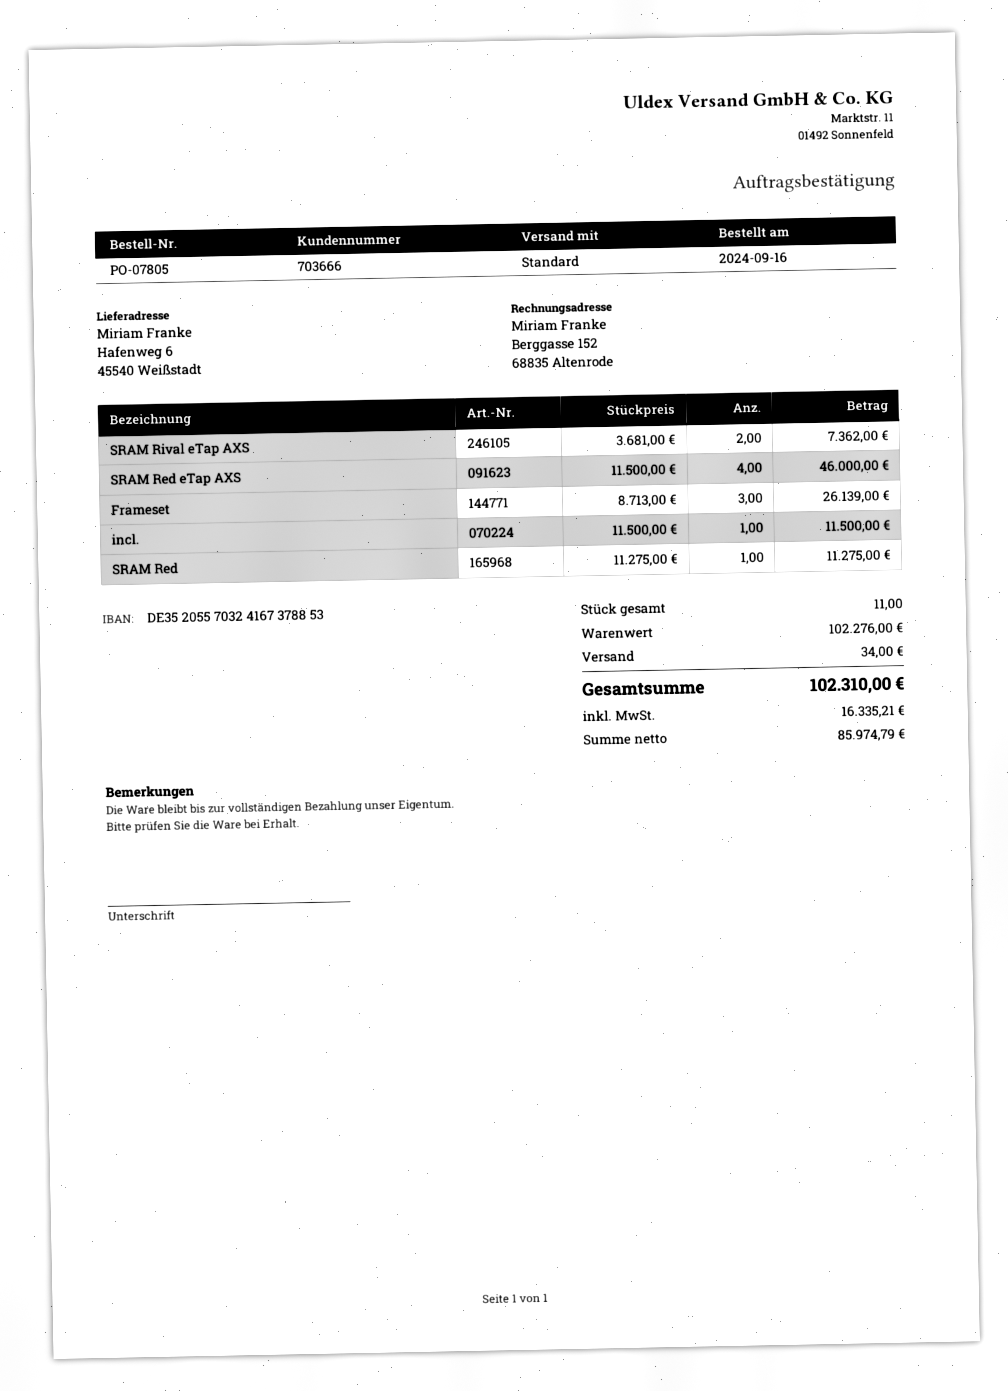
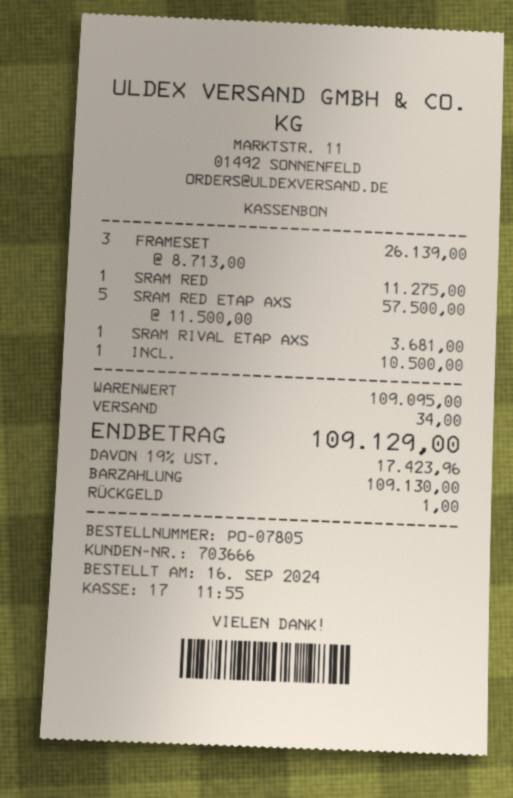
SRAM Rival eTap AXS: 2 x 3681.00 = 7362.00 -> 1 x 3681.00 = 3681.00
SRAM Red eTap AXS: 4 x 11500.00 = 46000.00 -> 5 x 11500.00 = 57500.00
incl.: 1 x 11500.00 = 11500.00 -> 1 x 10500.00 = 10500.00
subtotal: 102276.00 -> 109095.00
tax: 16335.21 -> 17423.96
total: 102310.00 -> 109129.00

